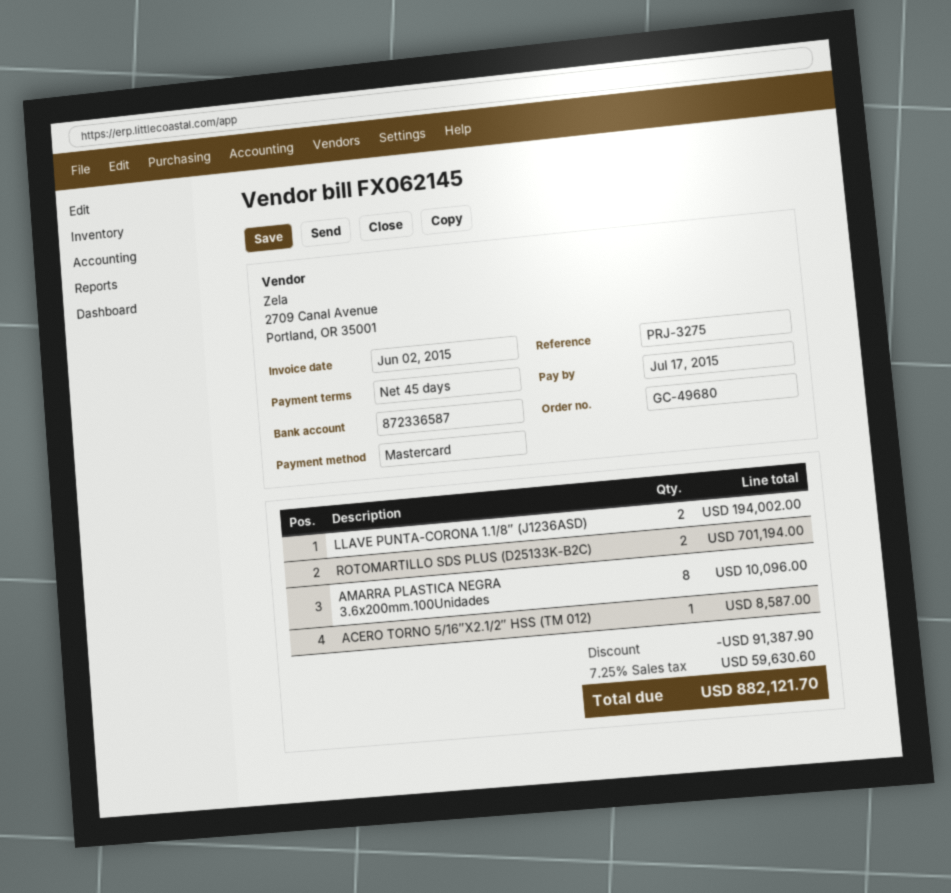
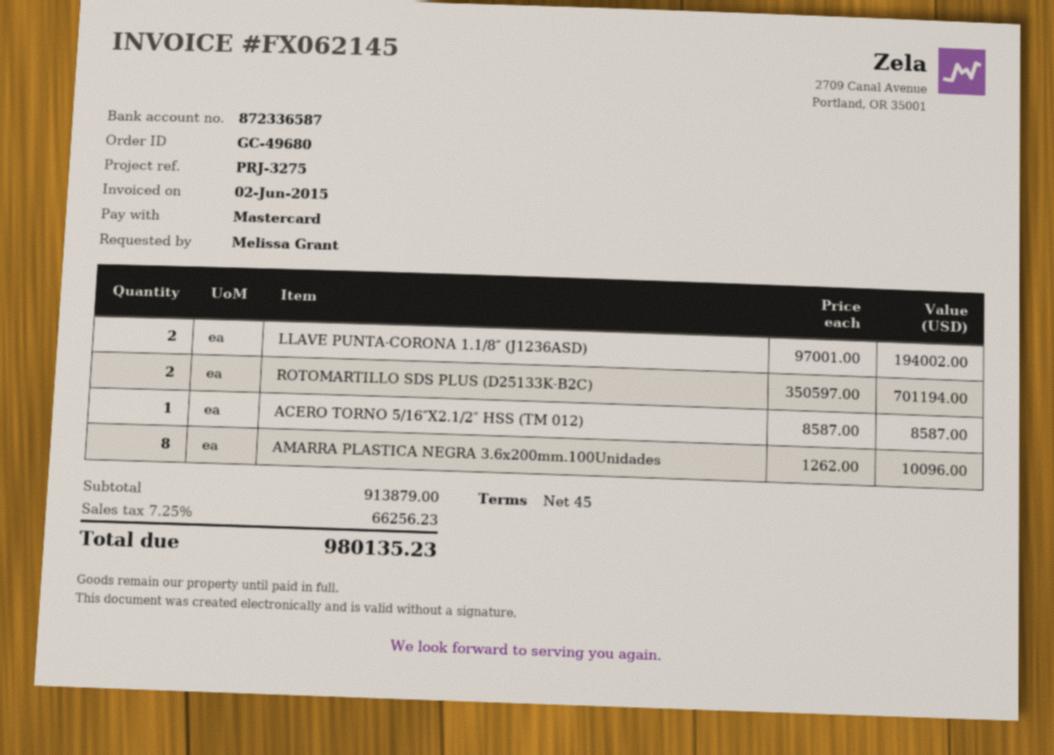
discount: 91387.90 -> none
tax: 7.25% = 59630.60 -> 7.25% = 66256.23
total: 882121.70 -> 980135.23

